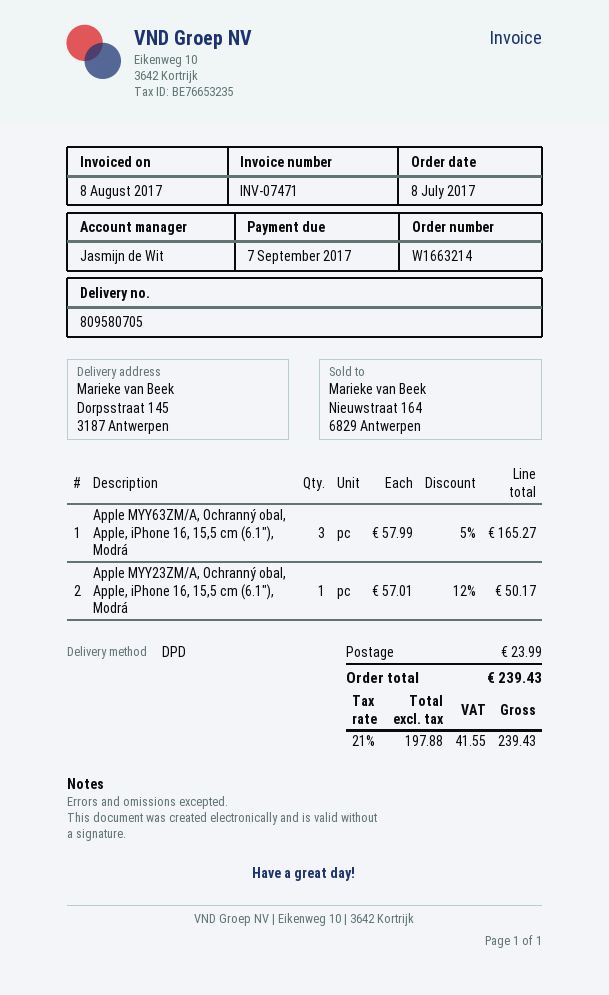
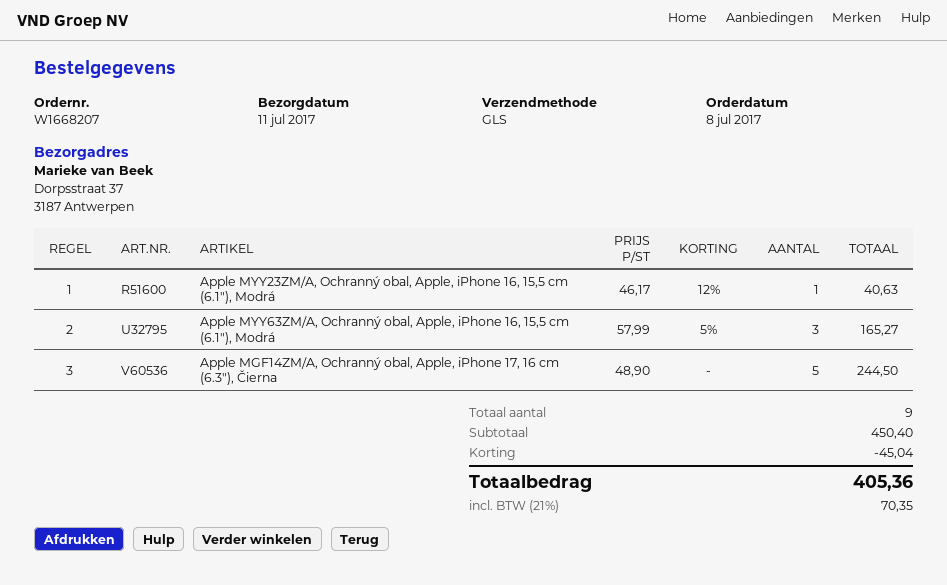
order number: W1663214 -> W1668207
shipping method: DPD -> GLS
ship to: Dorpsstraat 145, 3187 Antwerpen -> Dorpsstraat 37, 3187 Antwerpen
Apple MYY23ZM/A, Ochranný obal, Apple, iPhone 16, 15,5 cm (6.1"), Modrá: 1 x 57.01 - 12% = 50.17 -> 1 x 46.17 - 12% = 40.63
Apple MGF14ZM/A, Ochranný obal, Apple, iPhone 17, 16 cm (6.3"), Čierna: none -> 5 x 48.90 = 244.50
discount: none -> 45.04
shipping: 23.99 -> none
tax: 21% = 41.55 -> 21% = 70.35
total: 239.43 -> 405.36

